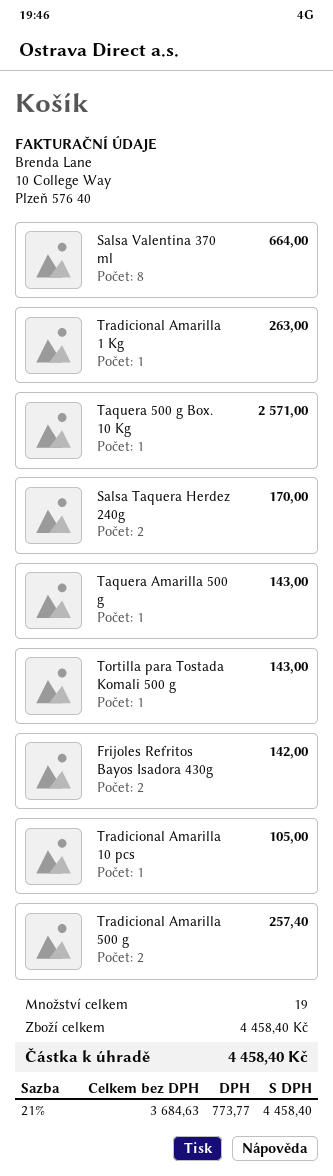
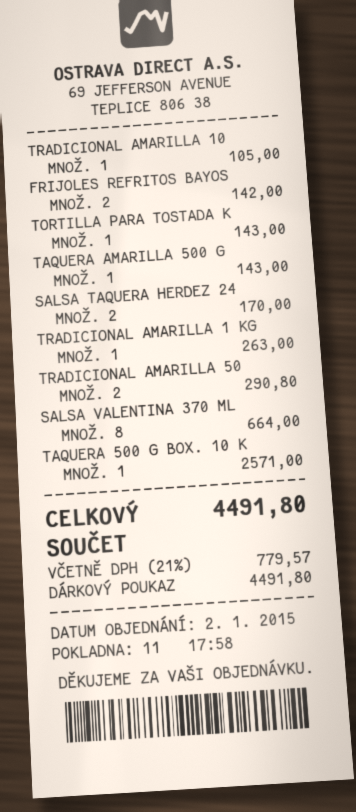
Tradicional Amarilla 500 g: 2 for 257.40 -> 2 for 290.80
tax: 21% = 773.77 -> 21% = 779.57
total: 4458.40 -> 4491.80

